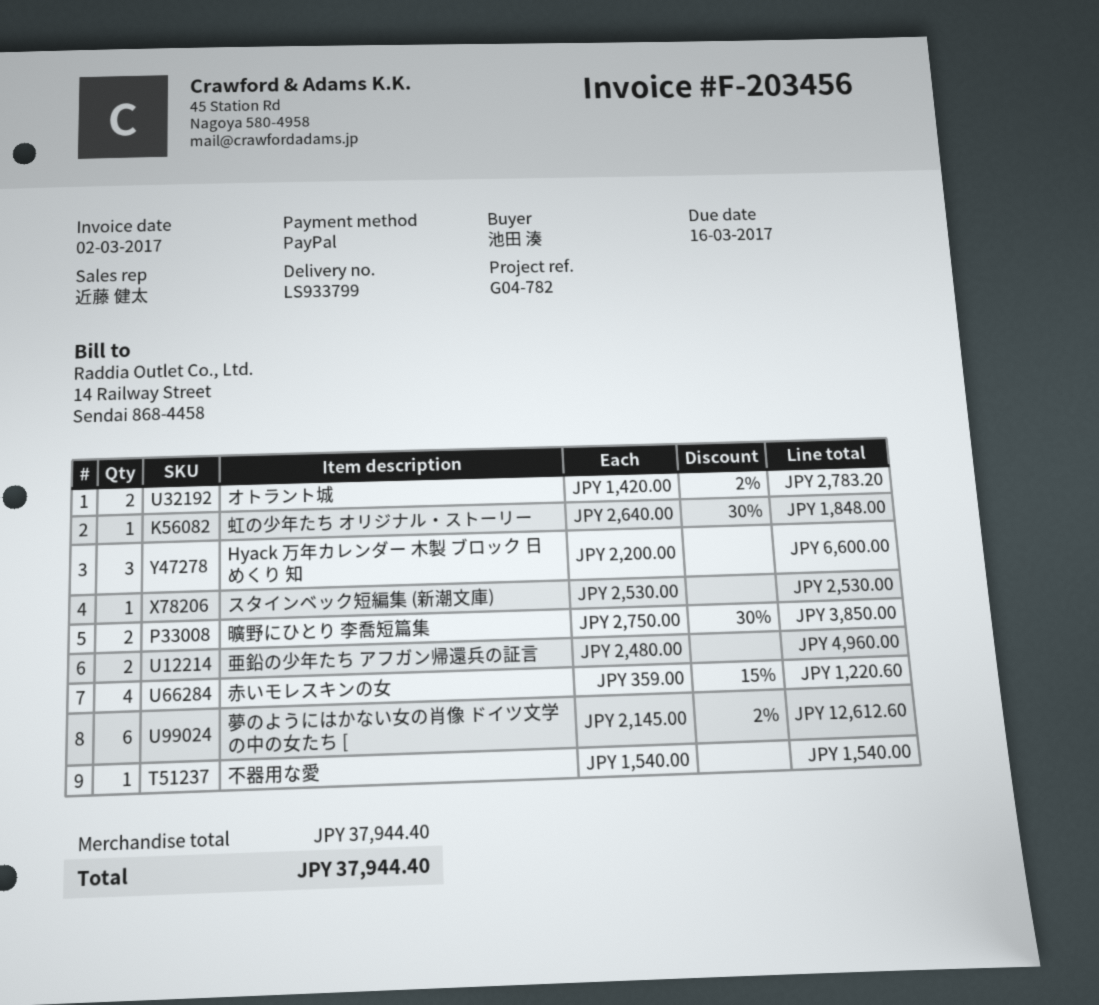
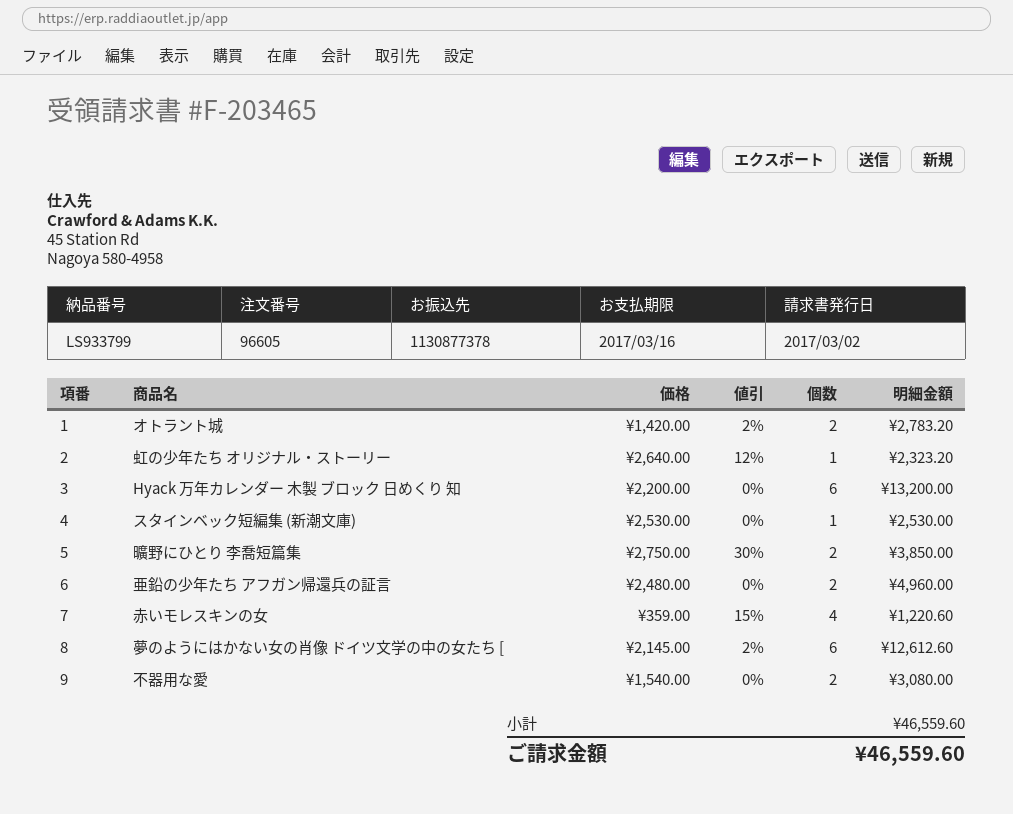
invoice number: F-203456 -> F-203465
虹の少年たち オリジナル・ストーリー: 1 x 2640.00 - 30% = 1848.00 -> 1 x 2640.00 - 12% = 2323.20
Hyack 万年カレンダー 木製 ブロック 日めくり 知: 3 x 2200.00 = 6600.00 -> 6 x 2200.00 = 13200.00
不器用な愛: 1 x 1540.00 = 1540.00 -> 2 x 1540.00 = 3080.00
subtotal: 37944.40 -> 46559.60
total: 37944.40 -> 46559.60

